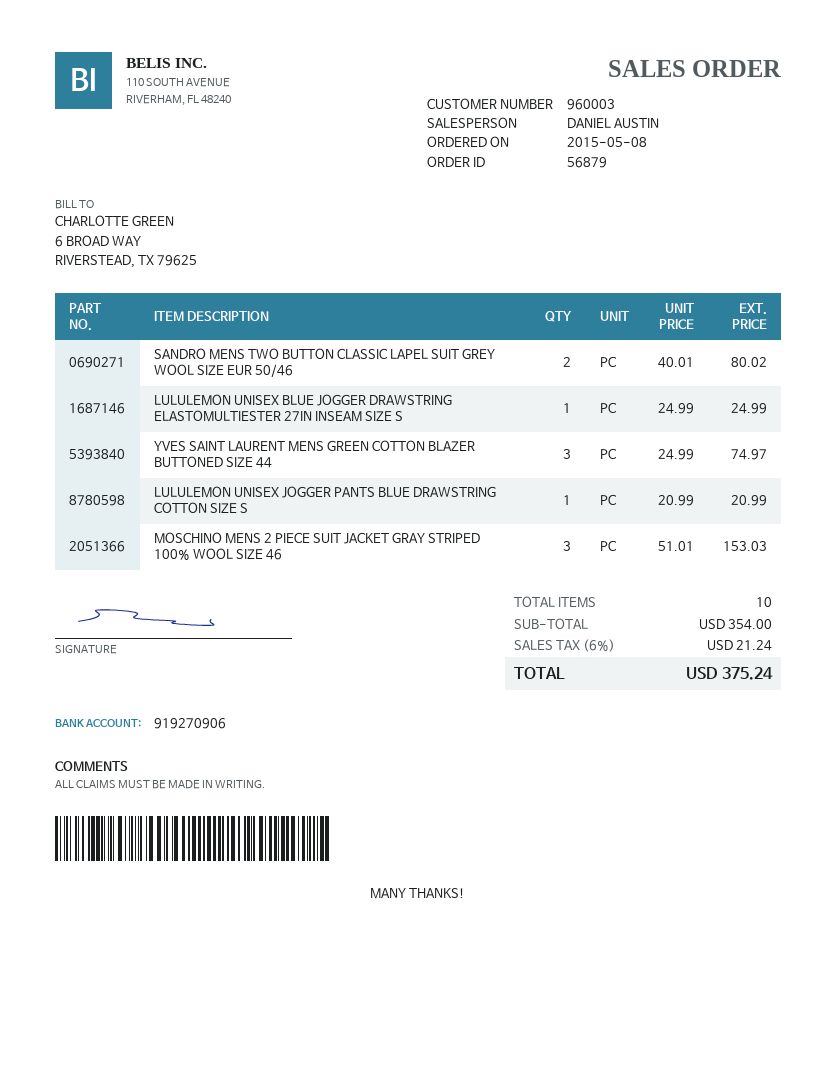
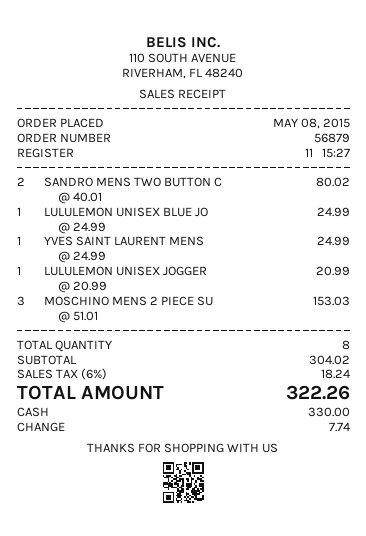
YVES SAINT LAURENT MENS GREEN COTTON BLAZER BUTTONED SIZE 44: 3 x 24.99 = 74.97 -> 1 x 24.99 = 24.99
total quantity: 10 -> 8
subtotal: 354.00 -> 304.02
tax: 6% = 21.24 -> 6% = 18.24
total: 375.24 -> 322.26

